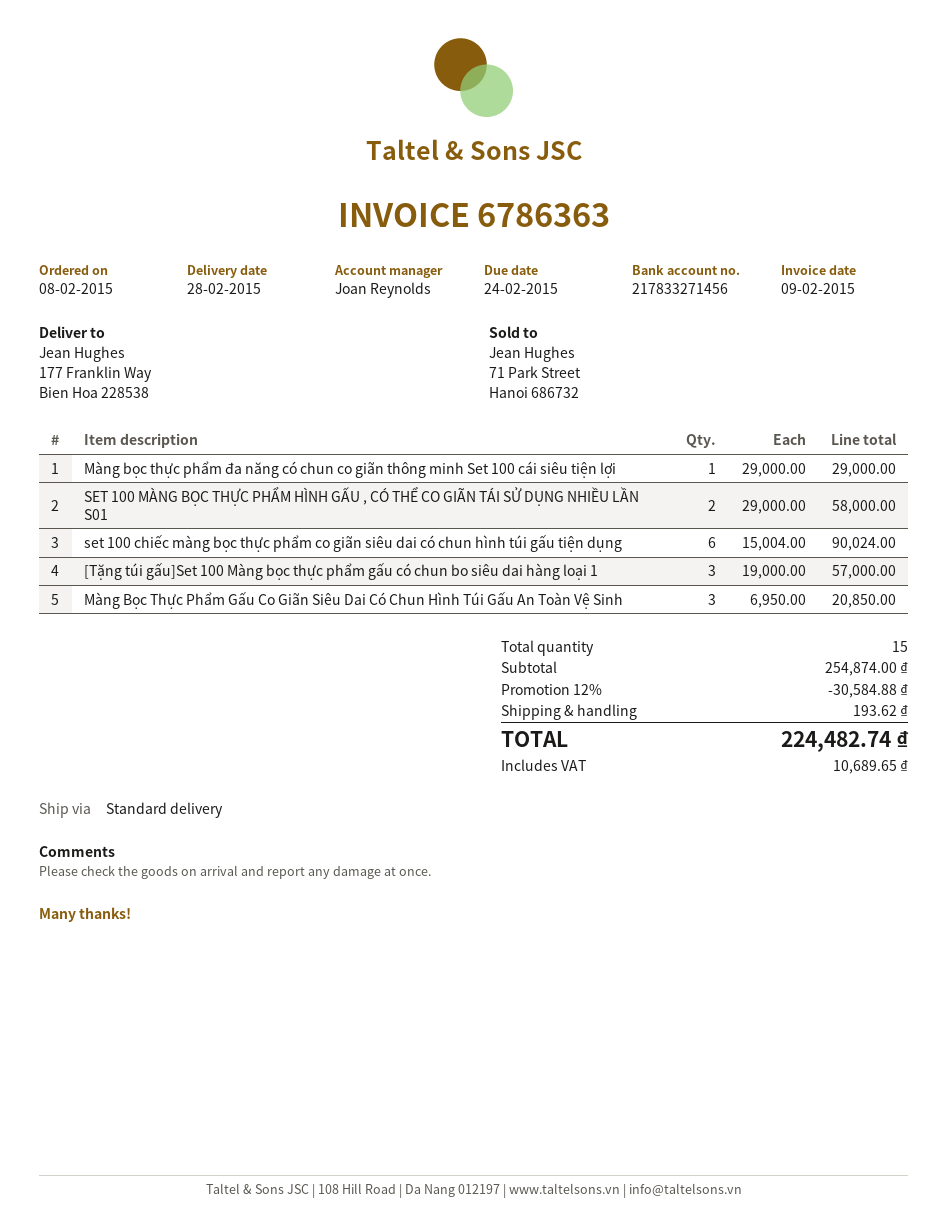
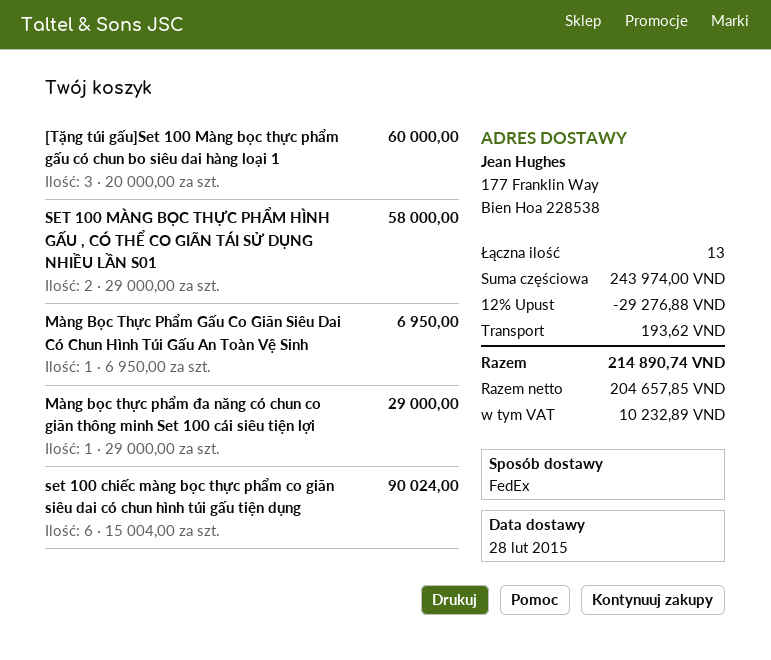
shipping method: standard -> FedEx
[Tặng túi gấu]Set 100 Màng bọc thực phẩm gấu có chun bo siêu dai hàng loại 1: 3 x 19000.00 = 57000.00 -> 3 x 20000.00 = 60000.00
Màng Bọc Thực Phẩm Gấu Co Giãn Siêu Dai Có Chun Hình Túi Gấu An Toàn Vệ Sinh: 3 x 6950.00 = 20850.00 -> 1 x 6950.00 = 6950.00
total quantity: 15 -> 13
subtotal: 254874.00 -> 243974.00
discount: 12% = 30584.88 -> 12% = 29276.88
tax: 10689.65 -> 10232.89
total: 224482.74 -> 214890.74

